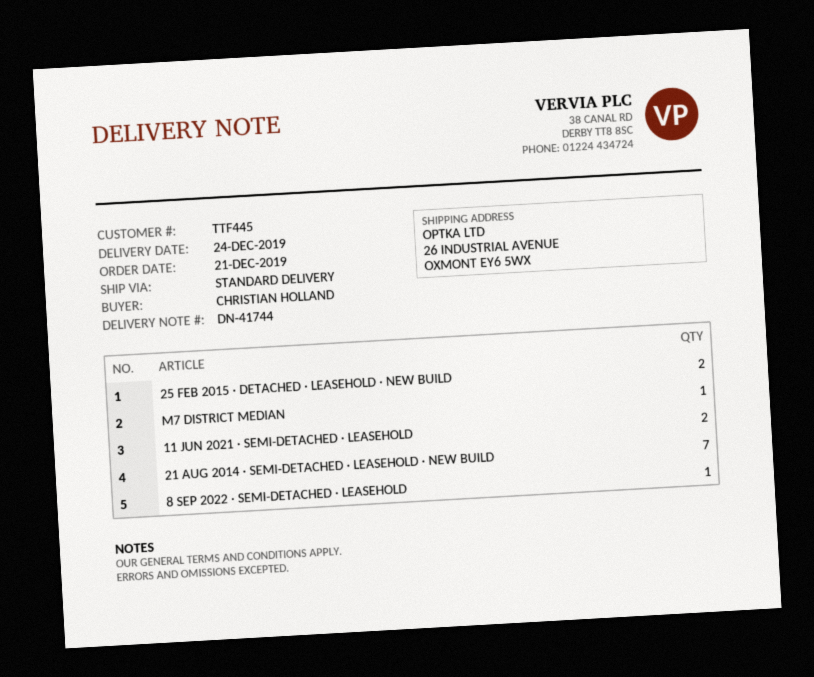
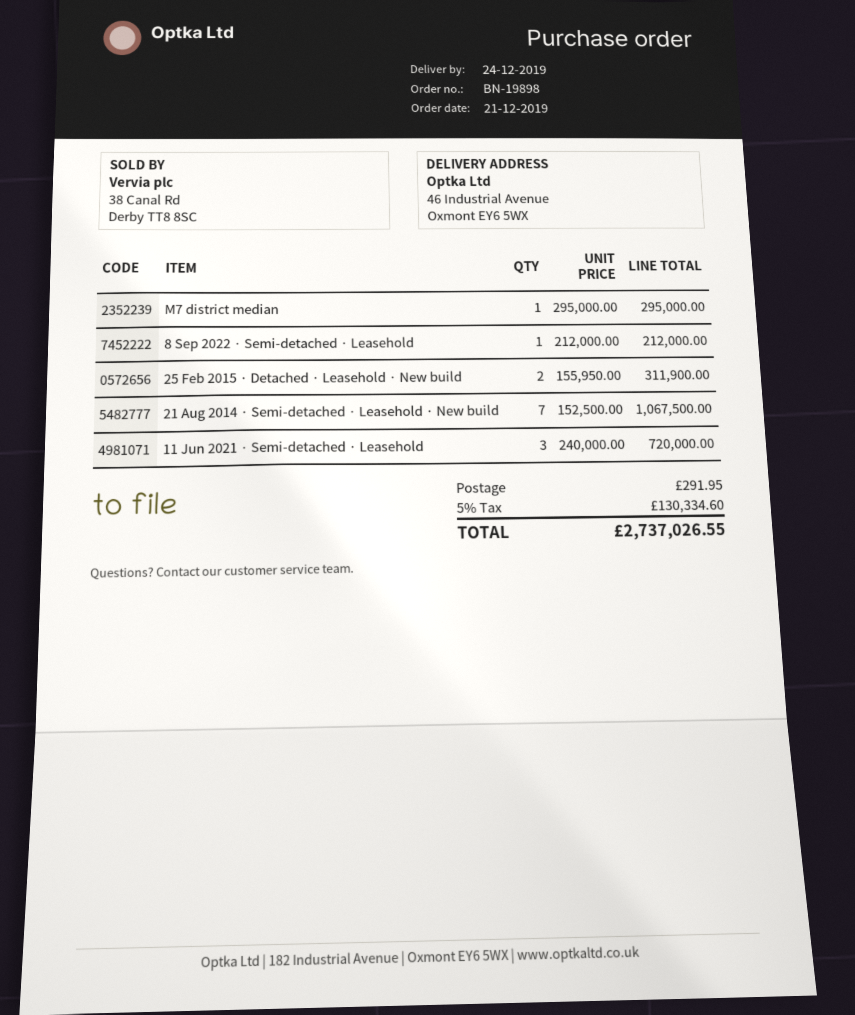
ship to: 26 INDUSTRIAL AVENUE, OXMONT EY6 5WX -> 46 Industrial Avenue, Oxmont EY6 5WX
11 JUN 2021 · SEMI-DETACHED · LEASEHOLD: 2 -> 3

